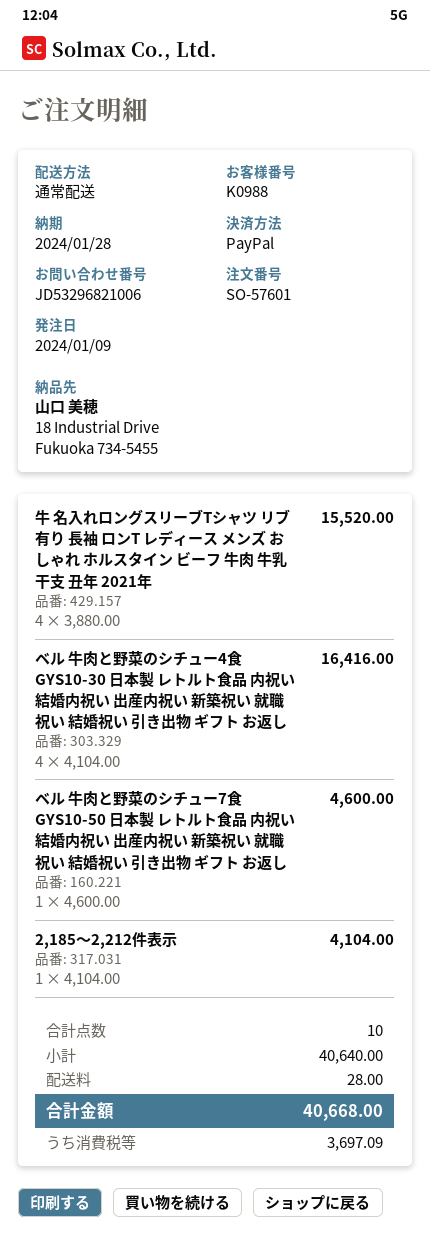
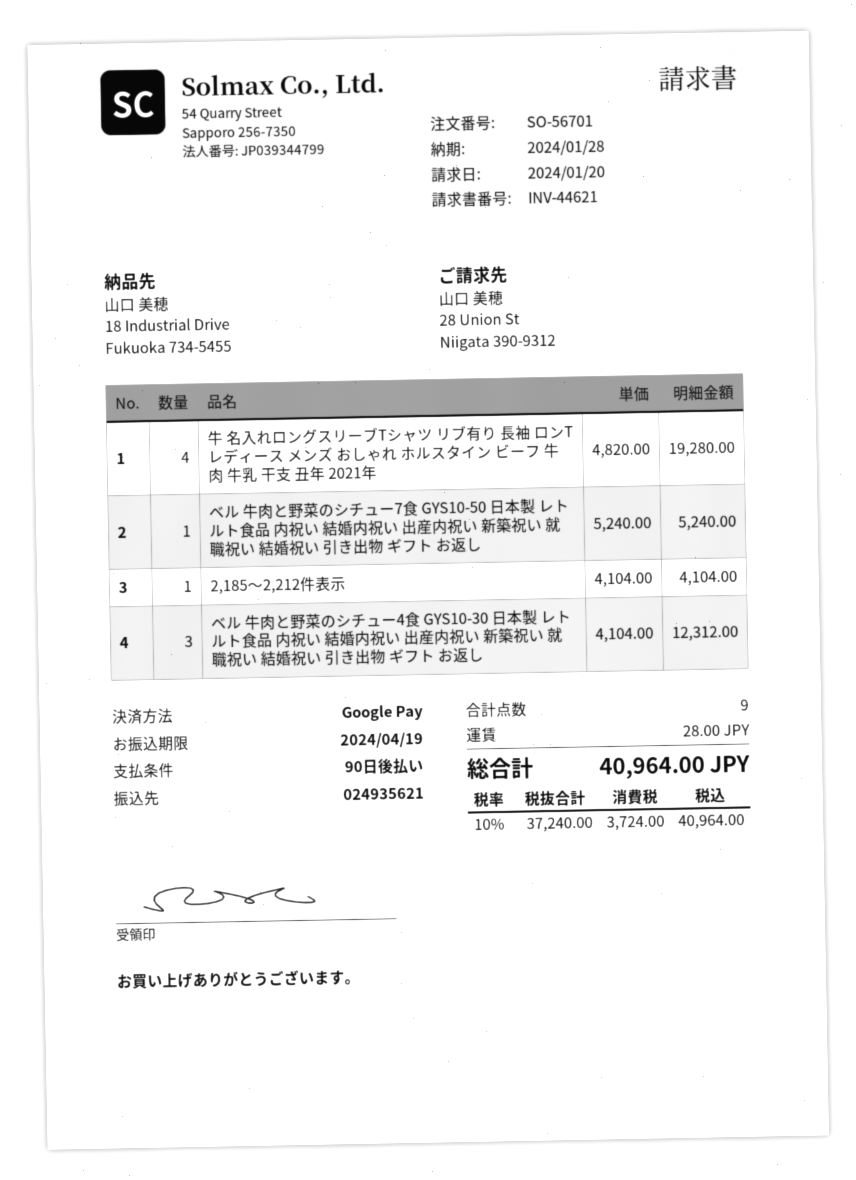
order number: SO-57601 -> SO-56701
payment method: PayPal -> Google Pay
牛 名入れロングスリーブTシャツ リブ有り 長袖 ロンT レディース メンズ おしゃれ ホルスタイン ビーフ 牛肉 牛乳 干支 丑年 2021年: 4 x 3880.00 = 15520.00 -> 4 x 4820.00 = 19280.00
ベル 牛肉と野菜のシチュー4食 GYS10-30 日本製 レトルト食品 内祝い 結婚内祝い 出産内祝い 新築祝い 就職祝い 結婚祝い 引き出物 ギフト お返し: 4 x 4104.00 = 16416.00 -> 3 x 4104.00 = 12312.00
ベル 牛肉と野菜のシチュー7食 GYS10-50 日本製 レトルト食品 内祝い 結婚内祝い 出産内祝い 新築祝い 就職祝い 結婚祝い 引き出物 ギフト お返し: 1 x 4600.00 = 4600.00 -> 1 x 5240.00 = 5240.00
total quantity: 10 -> 9
tax: 3697.09 -> 3724.00
total: 40668.00 -> 40964.00

